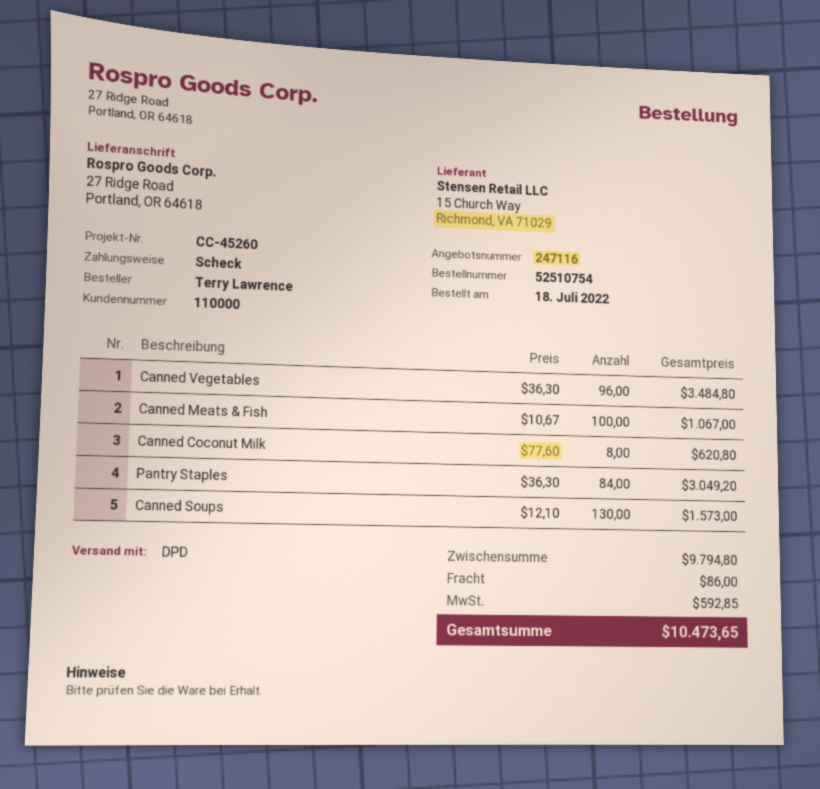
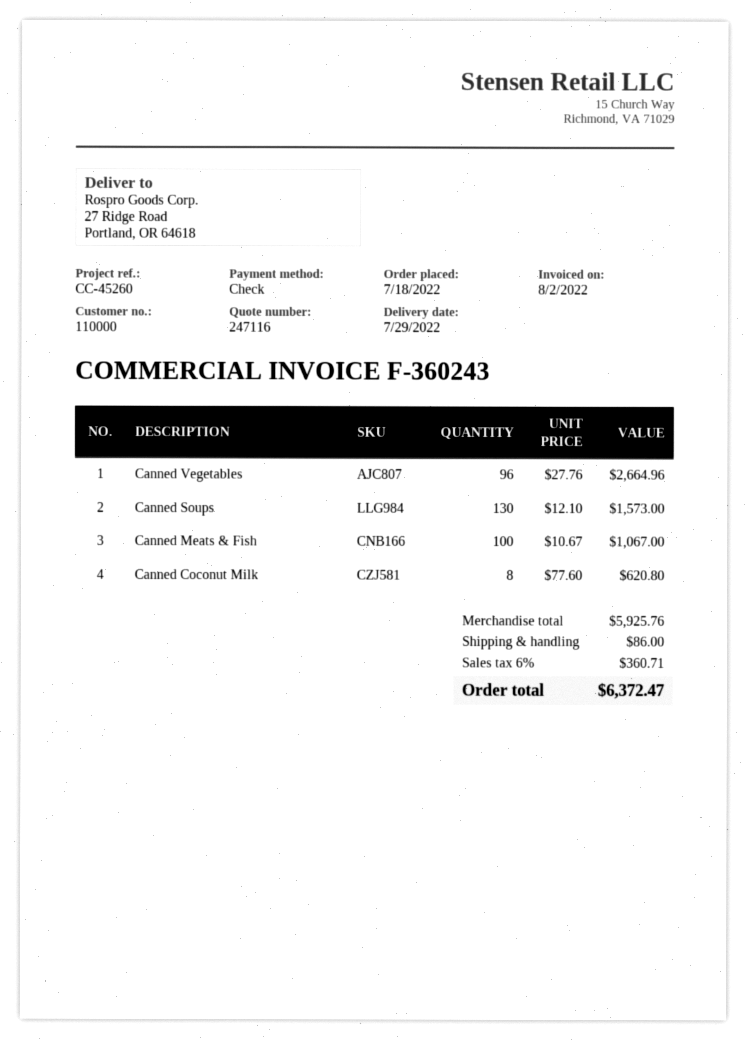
Canned Vegetables: 96 x 36.30 = 3484.80 -> 96 x 27.76 = 2664.96
Pantry Staples: 84 x 36.30 = 3049.20 -> none
subtotal: 9794.80 -> 5925.76
tax: 592.85 -> 360.71
total: 10473.65 -> 6372.47

